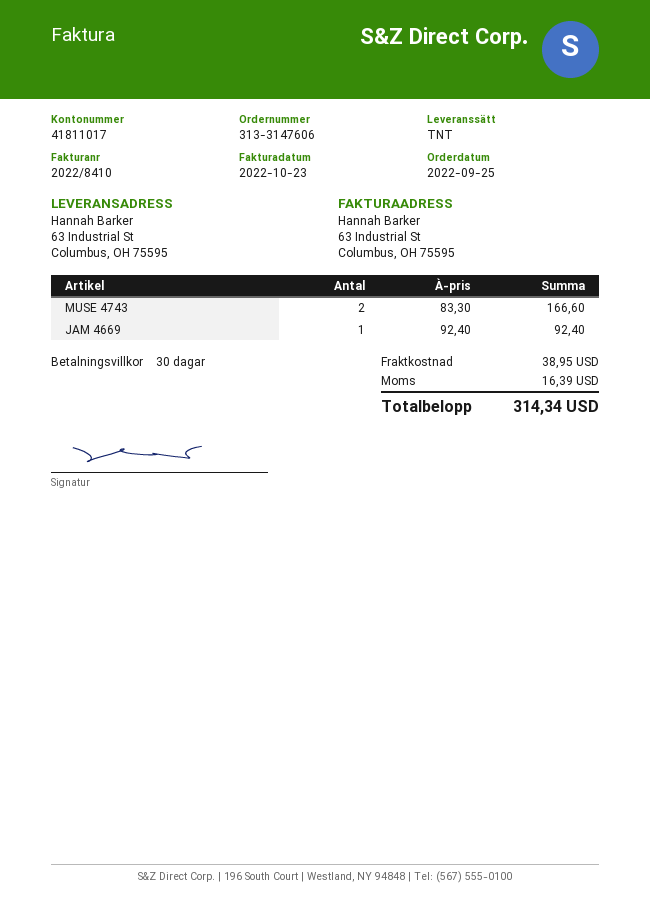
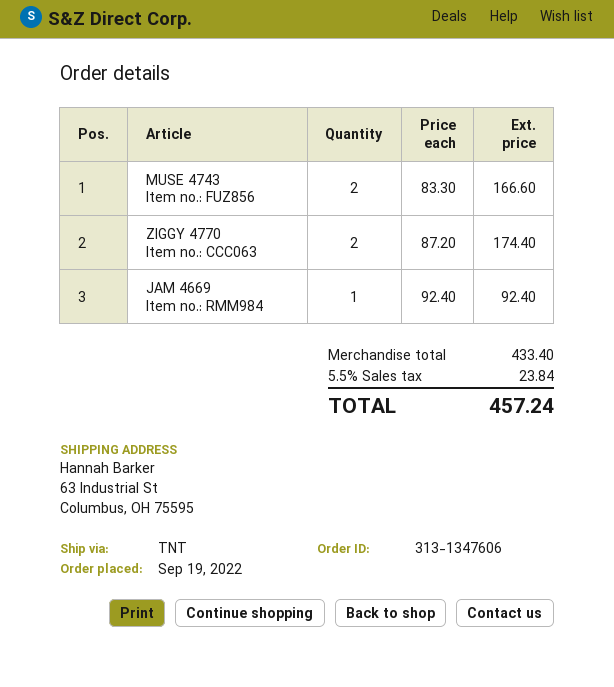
order number: 313-3147606 -> 313-1347606
order date: 2022-09-25 -> 2022-09-19
ZIGGY 4770: none -> 2 x 87.20 = 174.40
shipping: 38.95 -> none
tax: 16.39 -> 23.84
total: 314.34 -> 457.24

